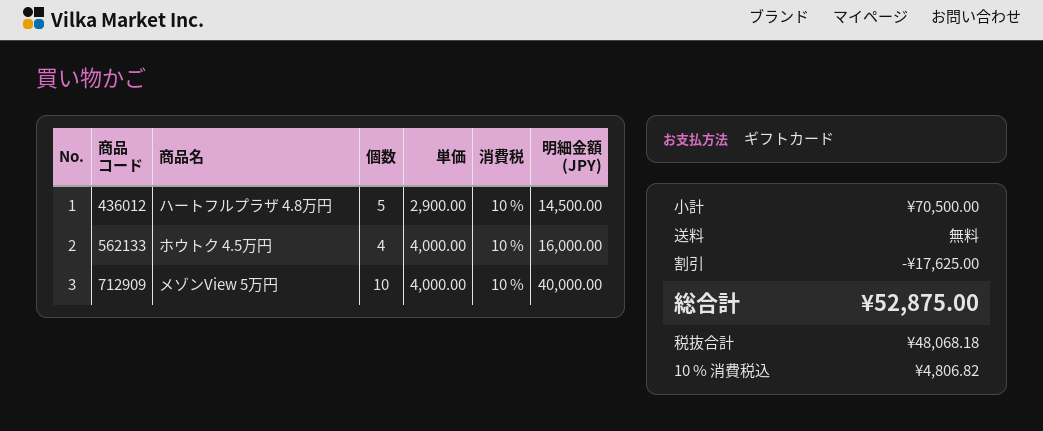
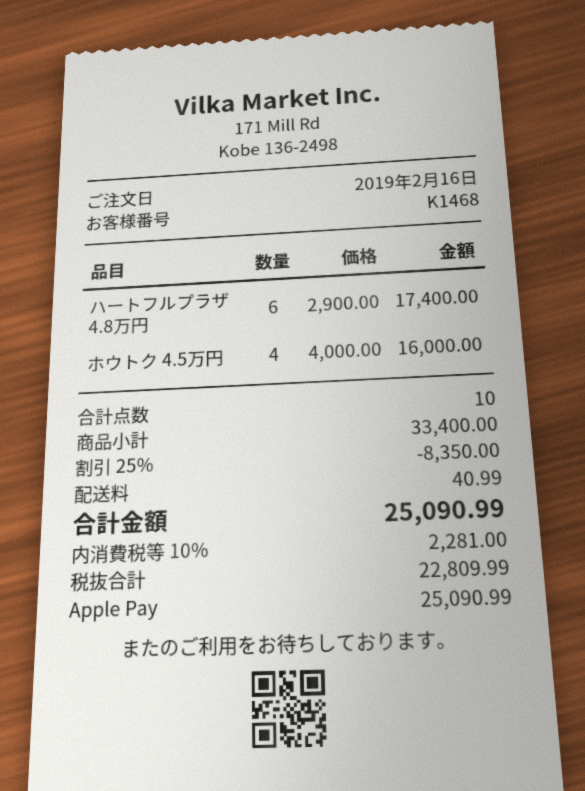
payment method: gift card -> Apple Pay
ハートフルプラザ 4.8万円: 5 x 2900.00 = 14500.00 -> 6 x 2900.00 = 17400.00
メゾンView 5万円: 10 x 4000.00 = 40000.00 -> none
subtotal: 70500.00 -> 33400.00
discount: 17625.00 -> 8350.00
shipping: 0.00 -> 40.99
net: 48068.18 -> 22809.99
tax: 10% = 4806.82 -> 10% = 2281.00
total: 52875.00 -> 25090.99

